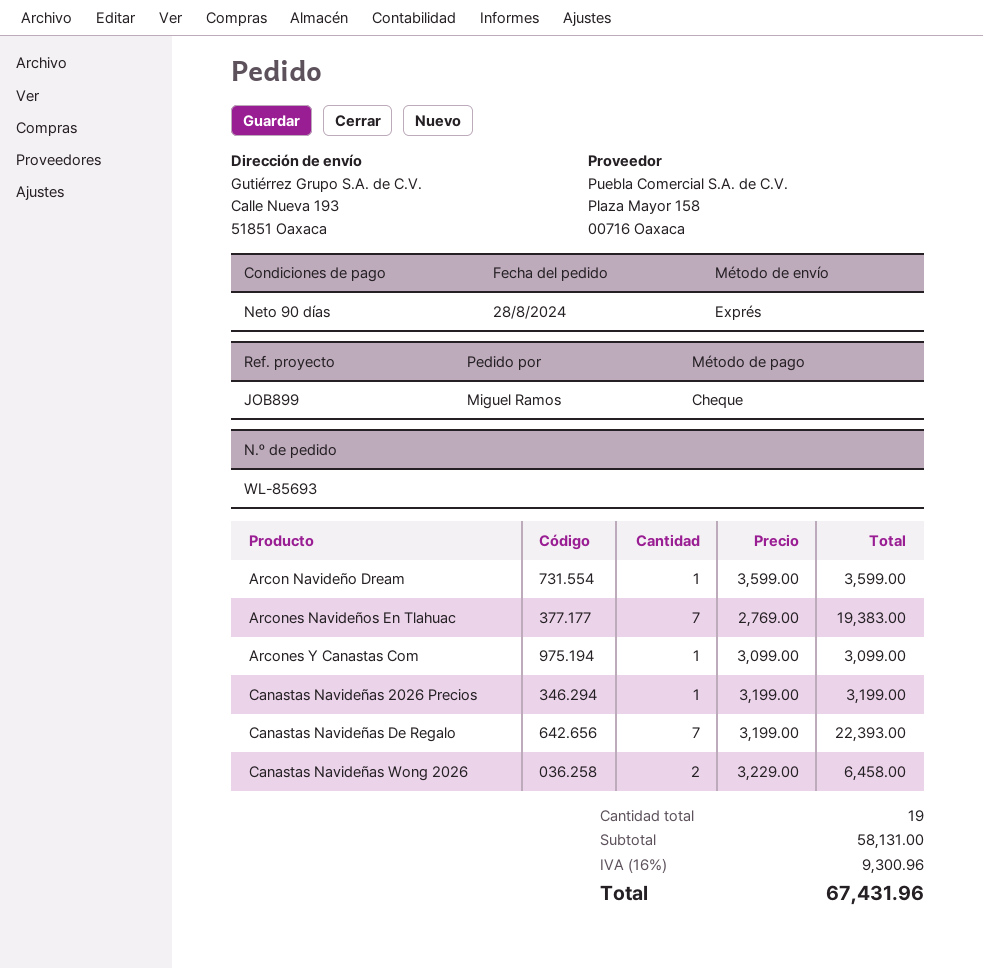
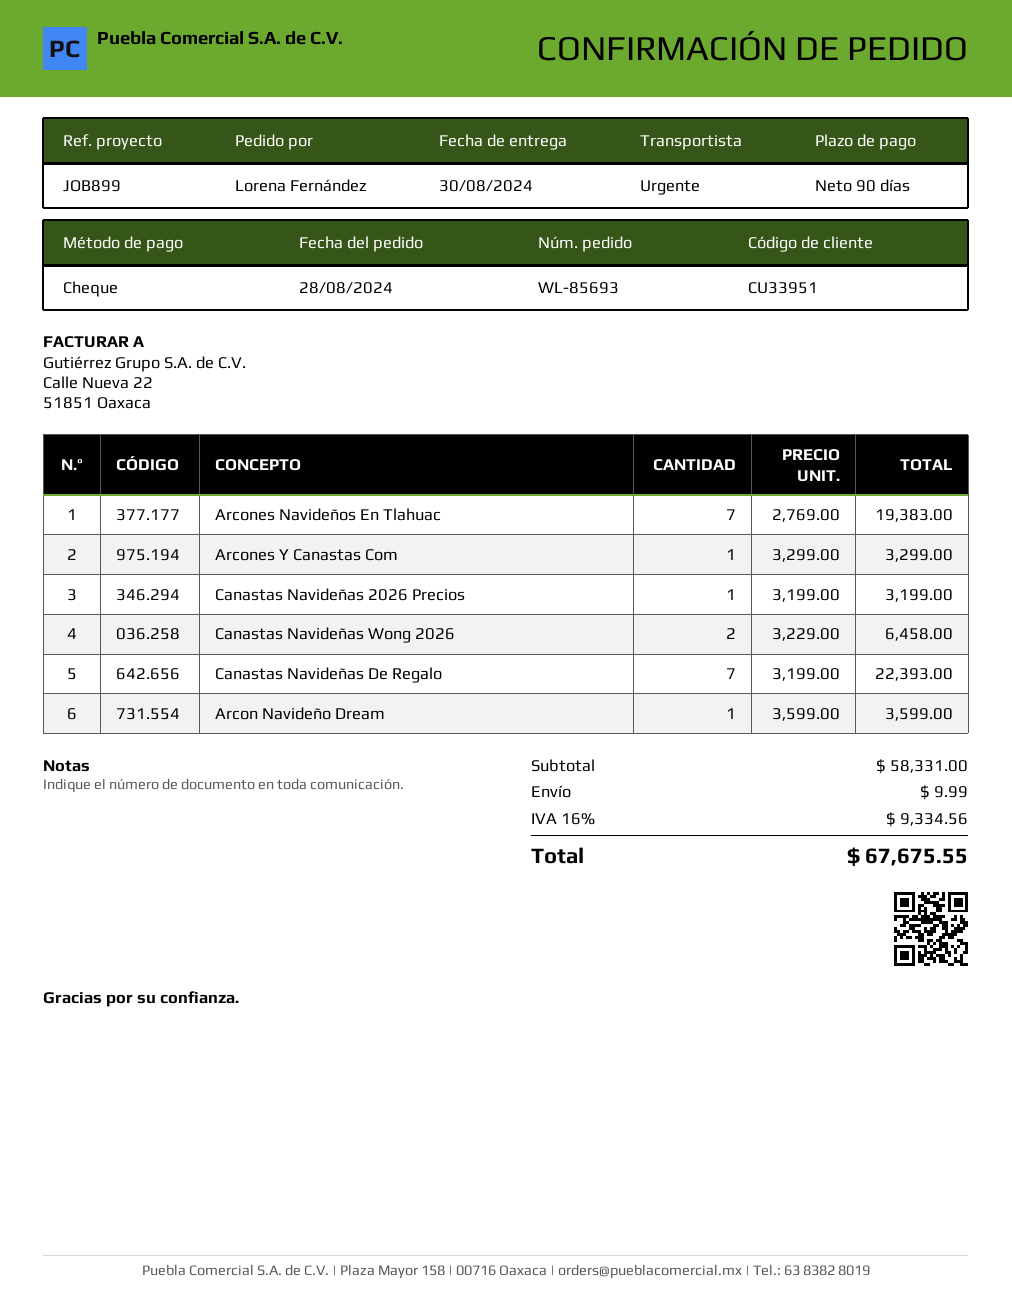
ordered by: Miguel Ramos -> Lorena Fernández
Arcones Y Canastas Com: 1 x 3099.00 = 3099.00 -> 1 x 3299.00 = 3299.00
subtotal: 58131.00 -> 58331.00
shipping: none -> 9.99
tax: 16% = 9300.96 -> 16% = 9334.56
total: 67431.96 -> 67675.55

